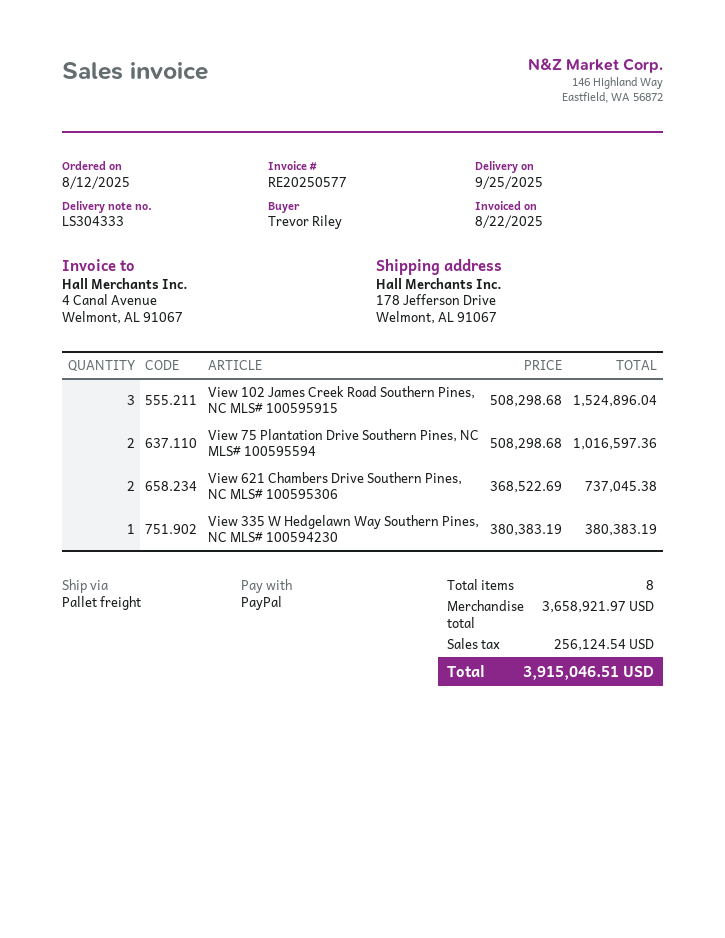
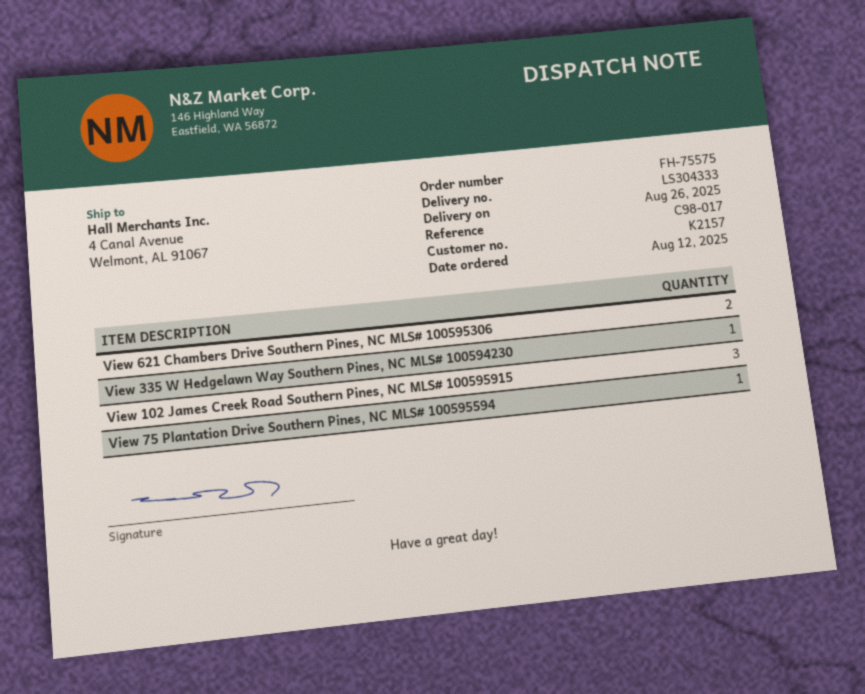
delivery date: 2025-09-25 -> 2025-08-26
ship to: 178 Jefferson Drive, Welmont, AL 91067 -> 4 Canal Avenue, Welmont, AL 91067
View 75 Plantation Drive Southern Pines, NC MLS# 100595594: 2 -> 1

